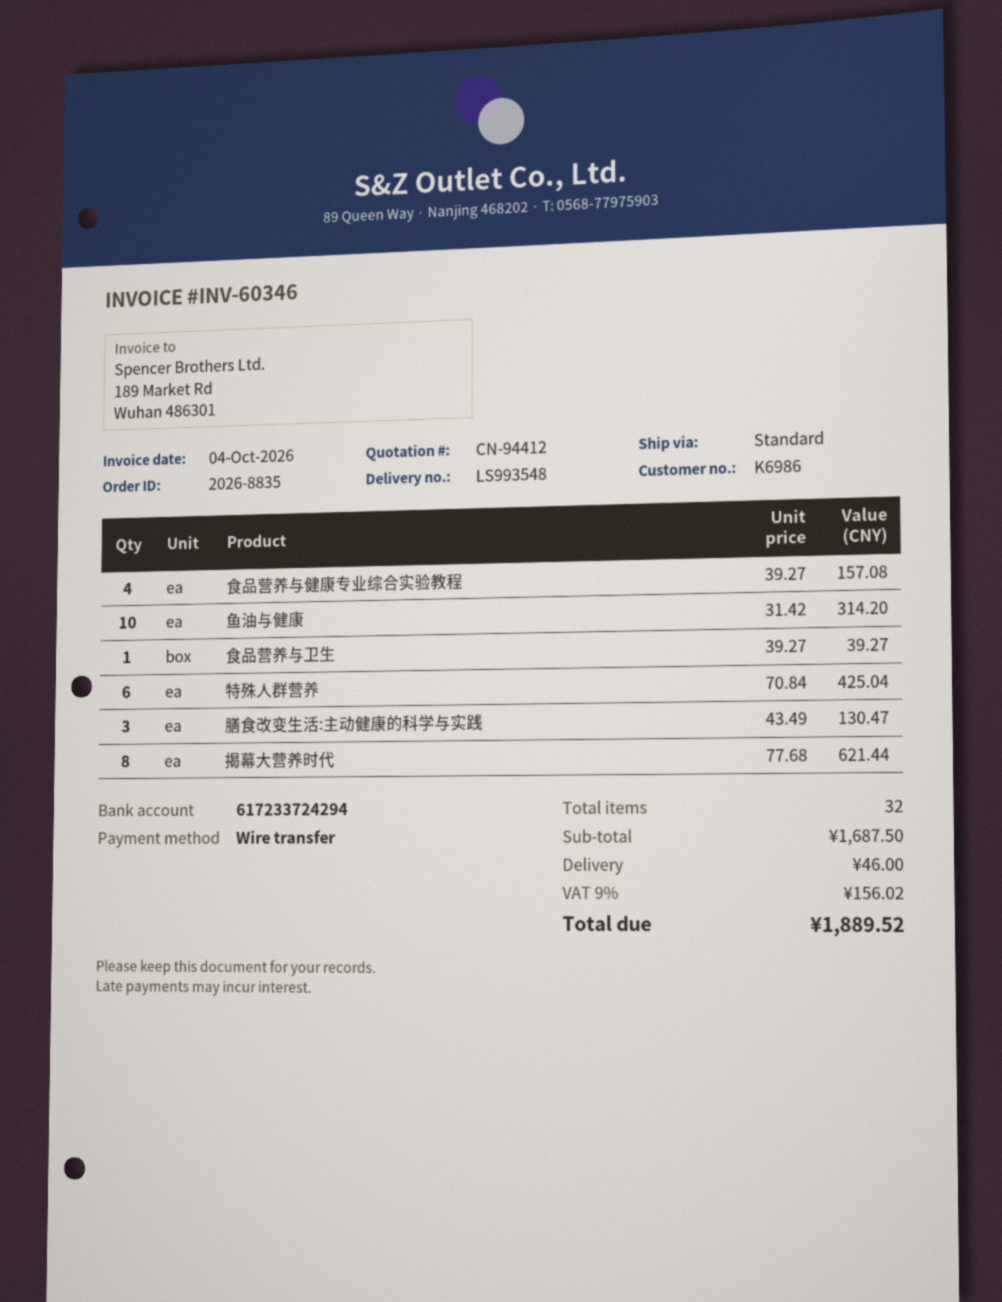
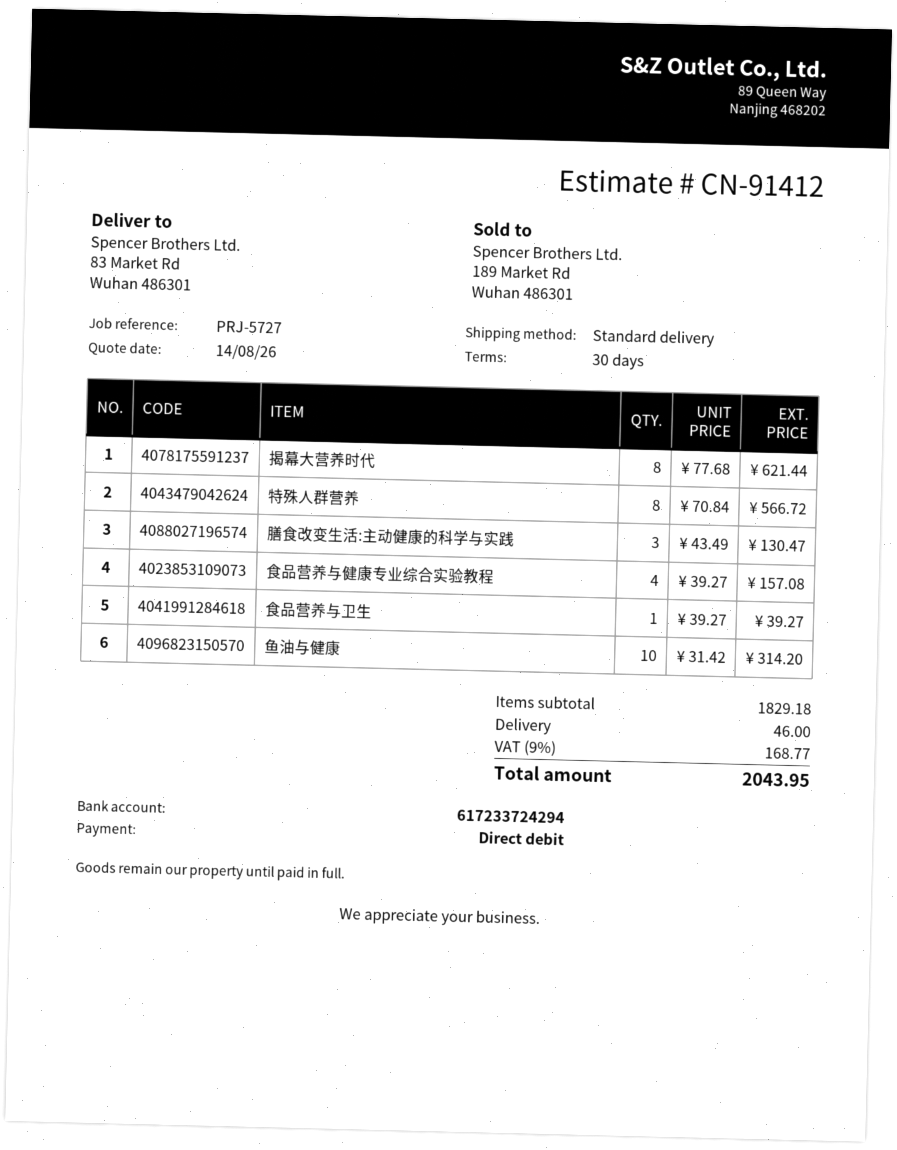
quote number: CN-94412 -> CN-91412
payment method: bank transfer -> direct debit
特殊人群营养: 6 x 70.84 = 425.04 -> 8 x 70.84 = 566.72
subtotal: 1687.50 -> 1829.18
tax: 9% = 156.02 -> 9% = 168.77
total: 1889.52 -> 2043.95

